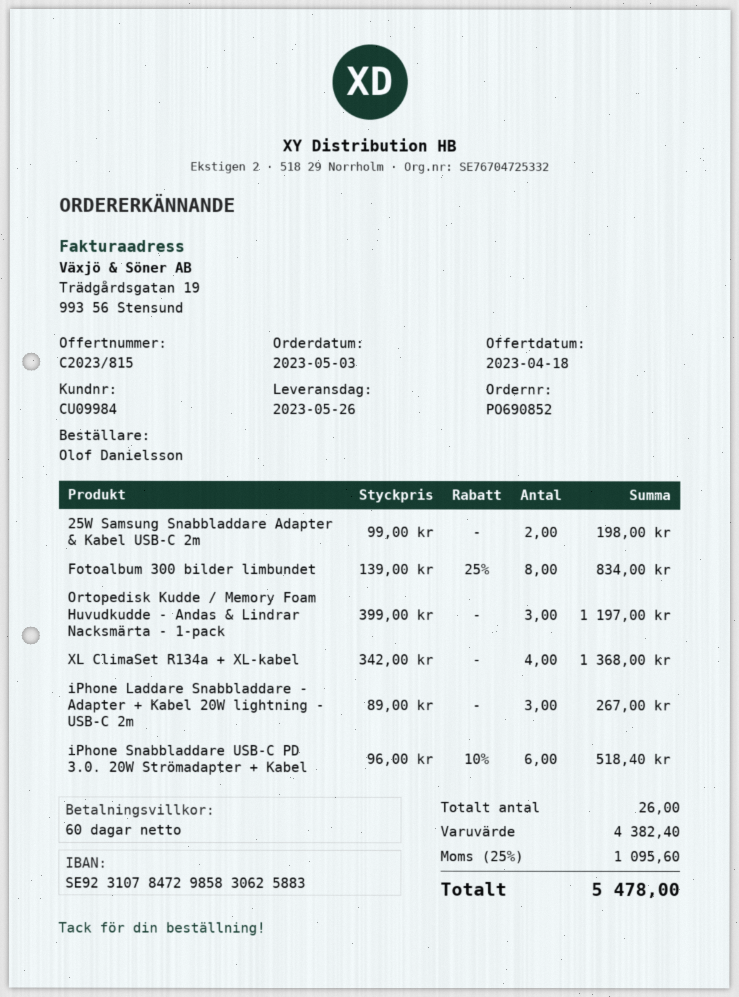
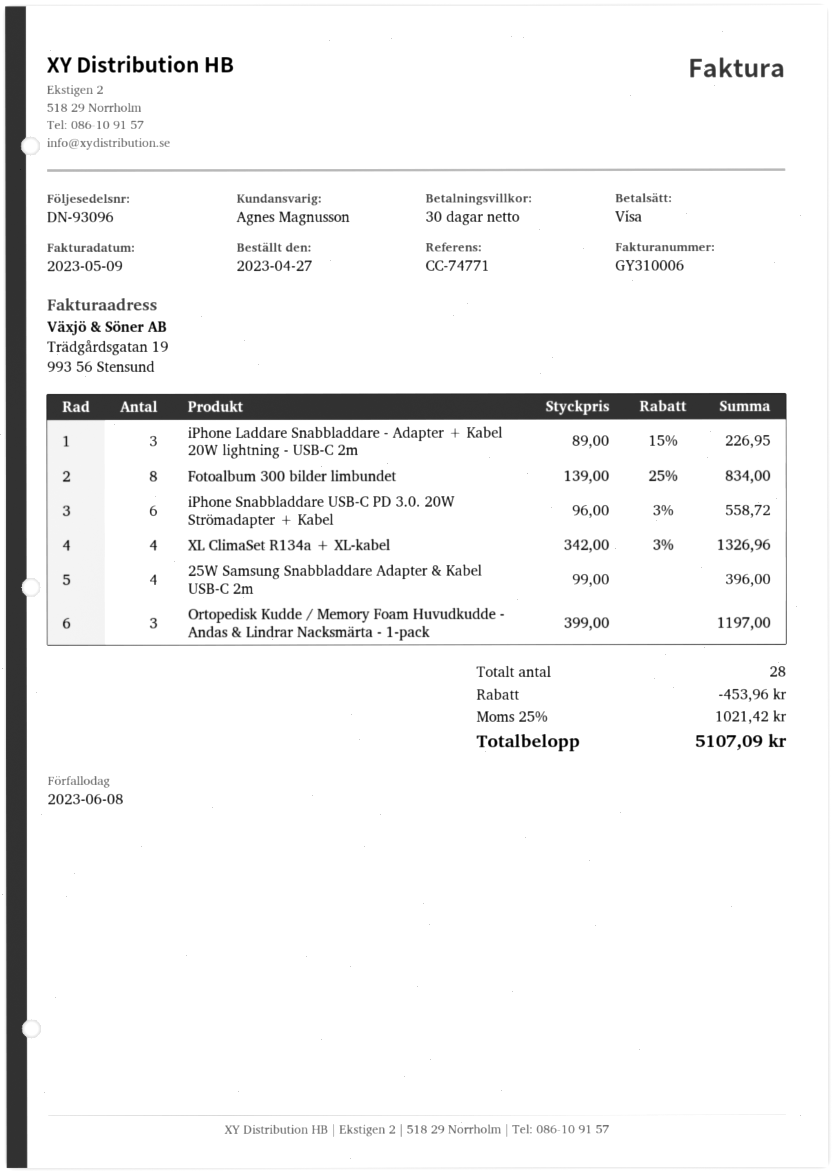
order date: 2023-05-03 -> 2023-04-27
payment terms: 60 days -> 30 days
25W Samsung Snabbladdare Adapter & Kabel USB-C 2m: 2 x 99.00 = 198.00 -> 4 x 99.00 = 396.00
XL ClimaSet R134a + XL-kabel: 4 x 342.00 = 1368.00 -> 4 x 342.00 - 3% = 1326.96
iPhone Laddare Snabbladdare - Adapter + Kabel 20W lightning - USB-C 2m: 3 x 89.00 = 267.00 -> 3 x 89.00 - 15% = 226.95
iPhone Snabbladdare USB-C PD 3.0. 20W Strömadapter + Kabel: 6 x 96.00 - 10% = 518.40 -> 6 x 96.00 - 3% = 558.72
total quantity: 26 -> 28
discount: none -> 453.96
tax: 25% = 1095.60 -> 25% = 1021.42
total: 5478.00 -> 5107.09

